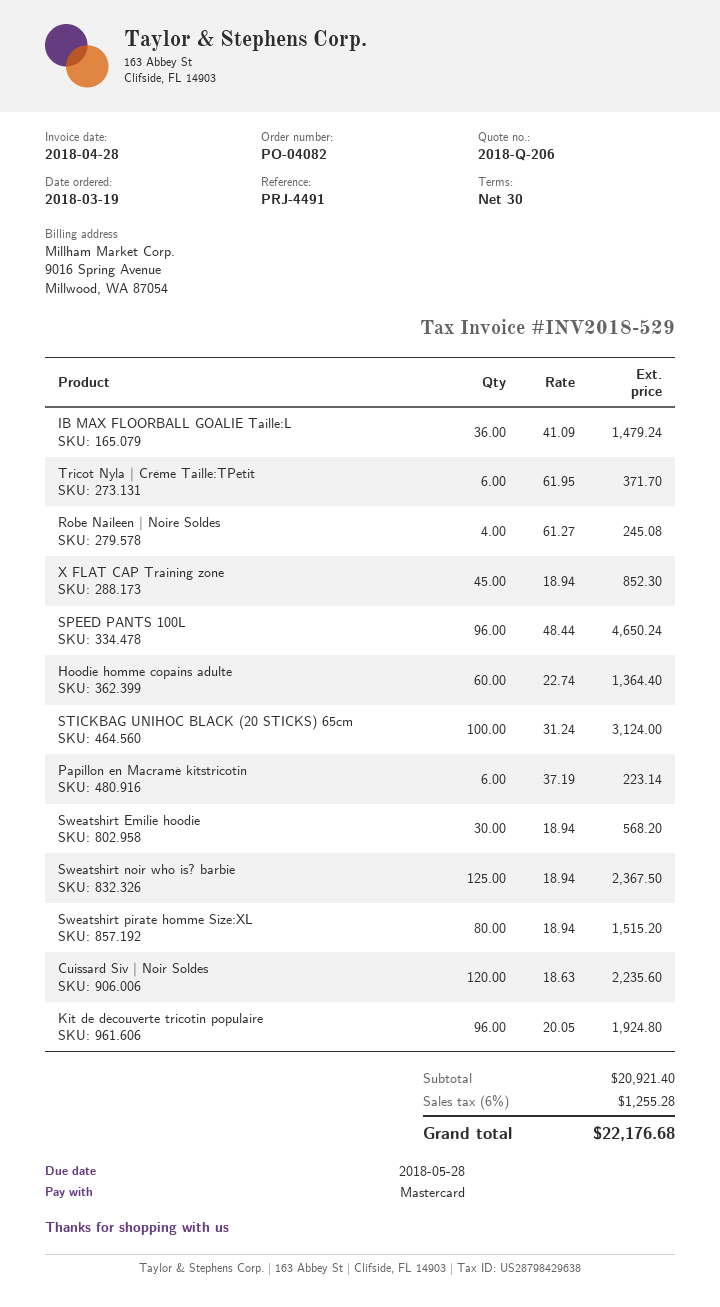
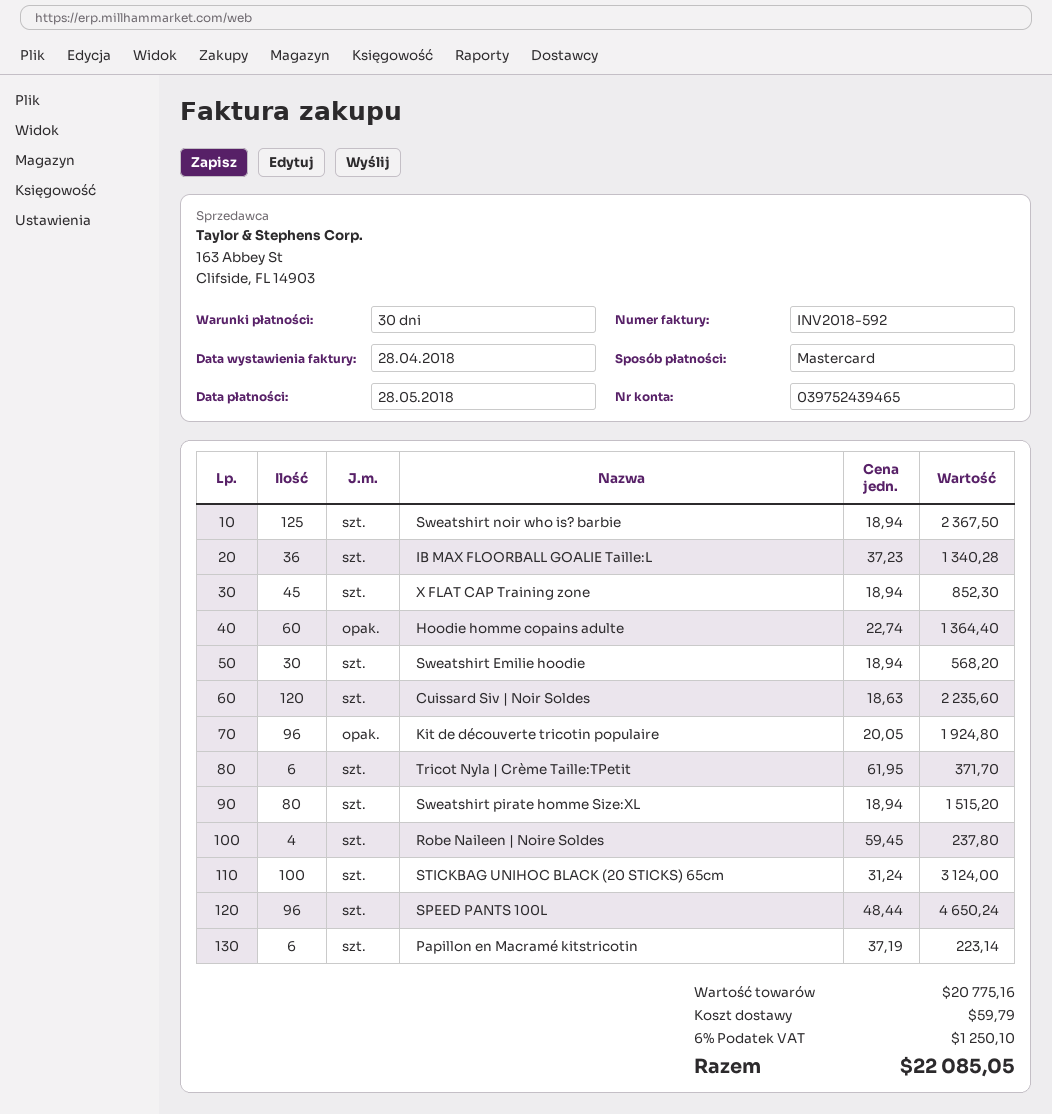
invoice number: INV2018-529 -> INV2018-592
IB MAX FLOORBALL GOALIE Taille:L: 36 x 41.09 = 1479.24 -> 36 x 37.23 = 1340.28
Robe Naileen | Noire Soldes: 4 x 61.27 = 245.08 -> 4 x 59.45 = 237.80
subtotal: 20921.40 -> 20775.16
shipping: none -> 59.79
tax: 6% = 1255.28 -> 6% = 1250.10
total: 22176.68 -> 22085.05

